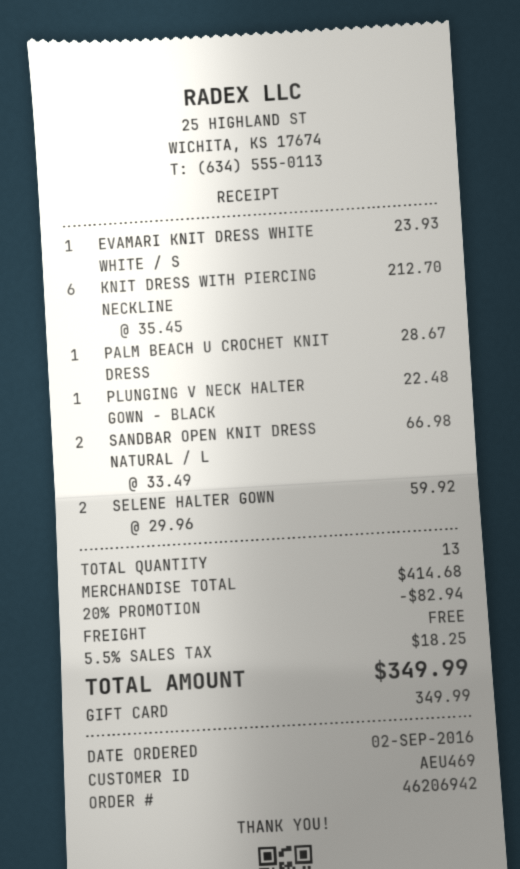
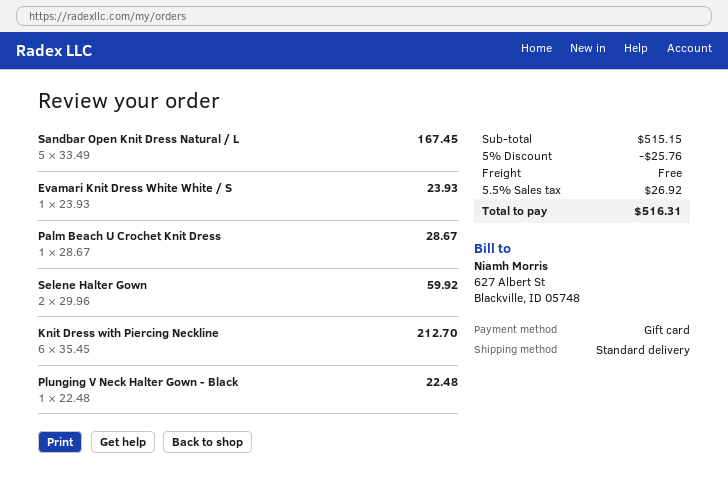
SANDBAR OPEN KNIT DRESS NATURAL / L: 2 x 33.49 = 66.98 -> 5 x 33.49 = 167.45
subtotal: 414.68 -> 515.15
discount: 20% = 82.94 -> 5% = 25.76
tax: 5.5% = 18.25 -> 5.5% = 26.92
total: 349.99 -> 516.31

